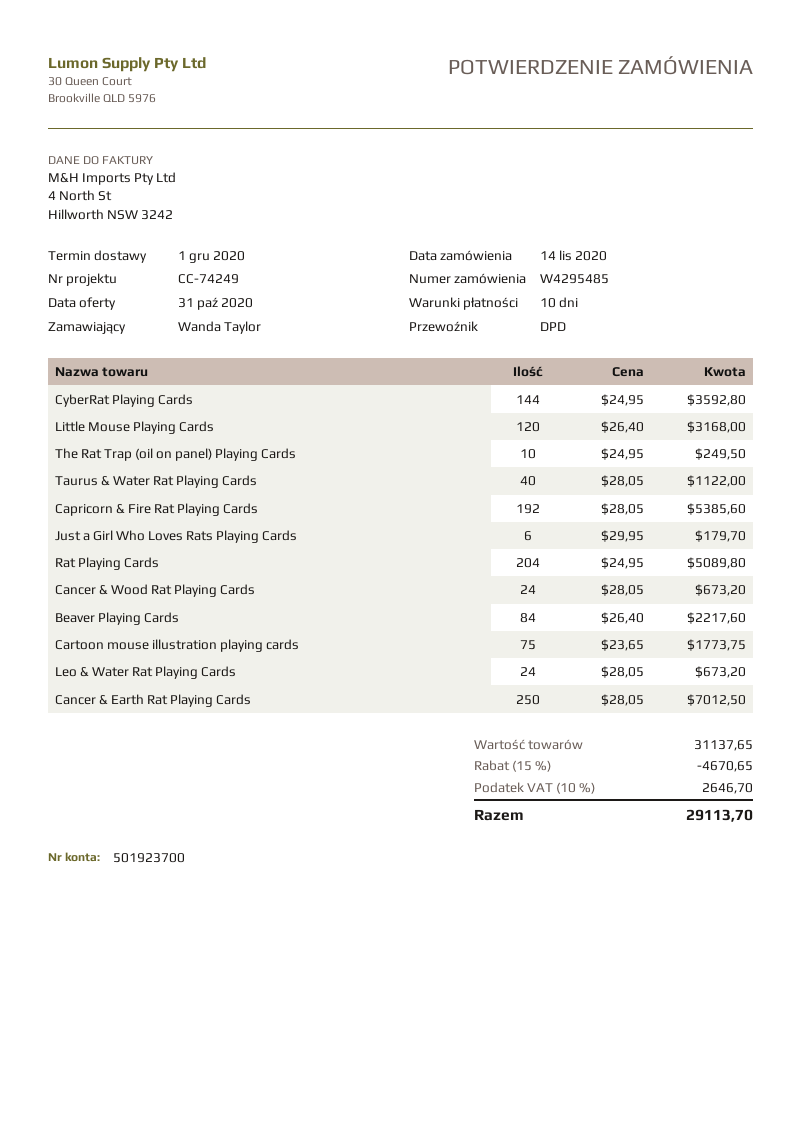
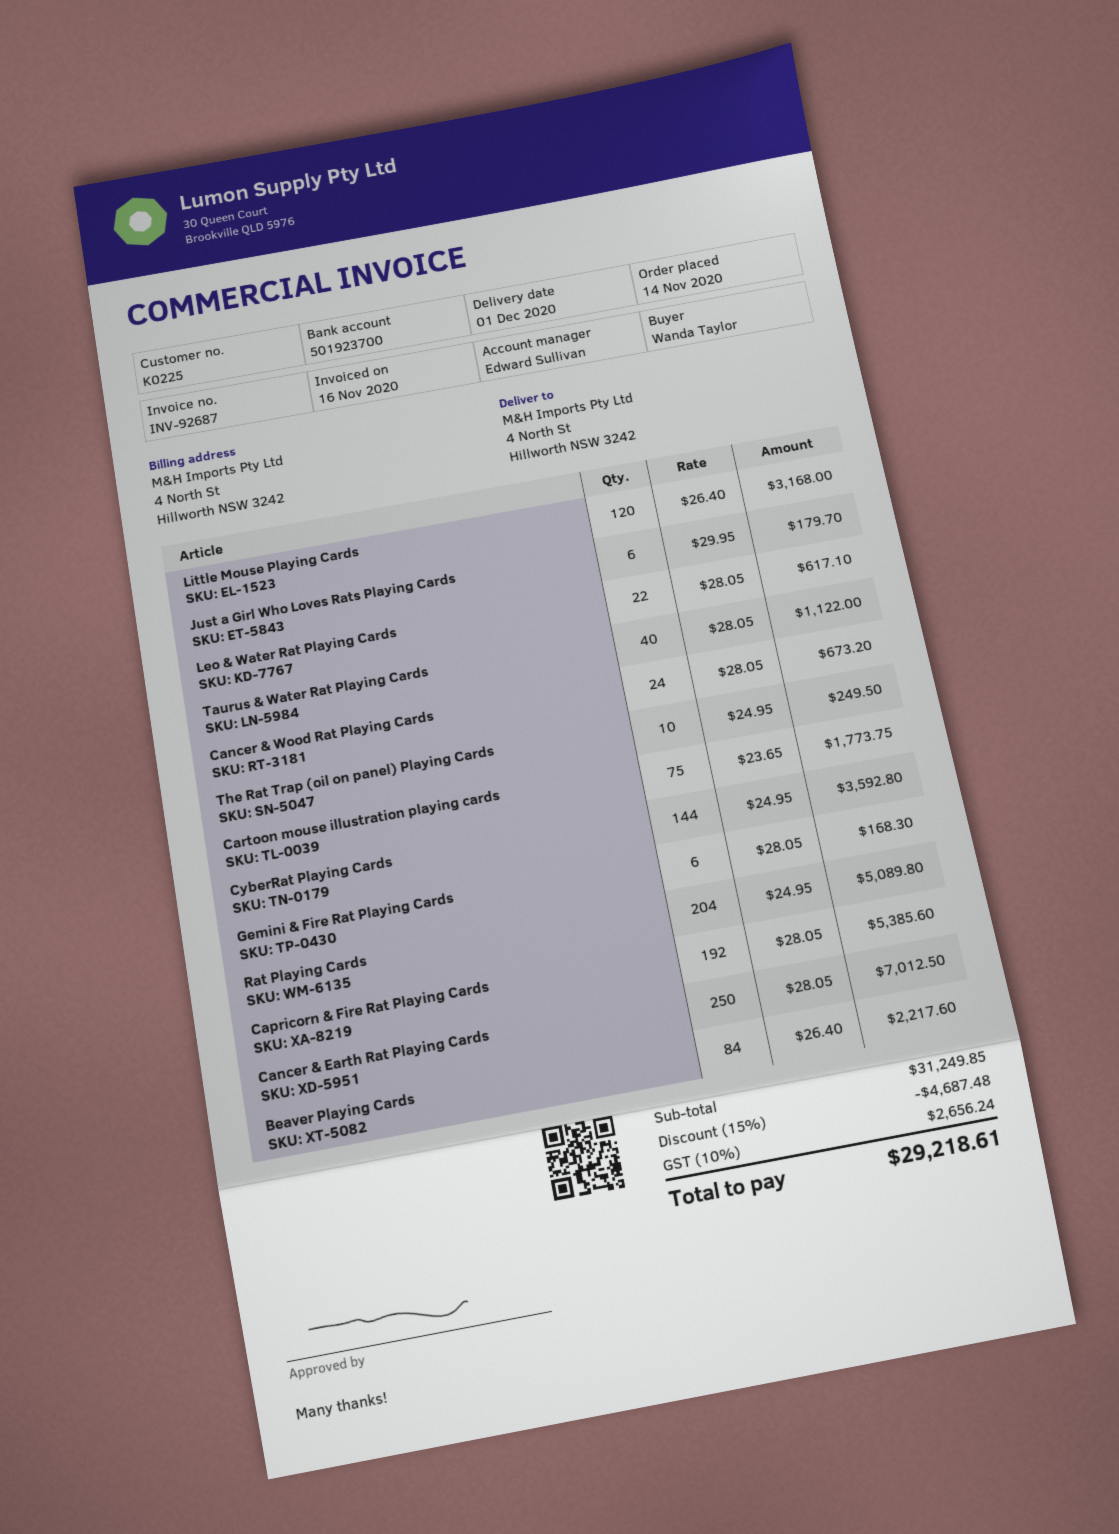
Leo & Water Rat Playing Cards: 24 x 28.05 = 673.20 -> 22 x 28.05 = 617.10
Gemini & Fire Rat Playing Cards: none -> 6 x 28.05 = 168.30
subtotal: 31137.65 -> 31249.85
discount: 15% = 4670.65 -> 15% = 4687.48
tax: 10% = 2646.70 -> 10% = 2656.24
total: 29113.70 -> 29218.61

